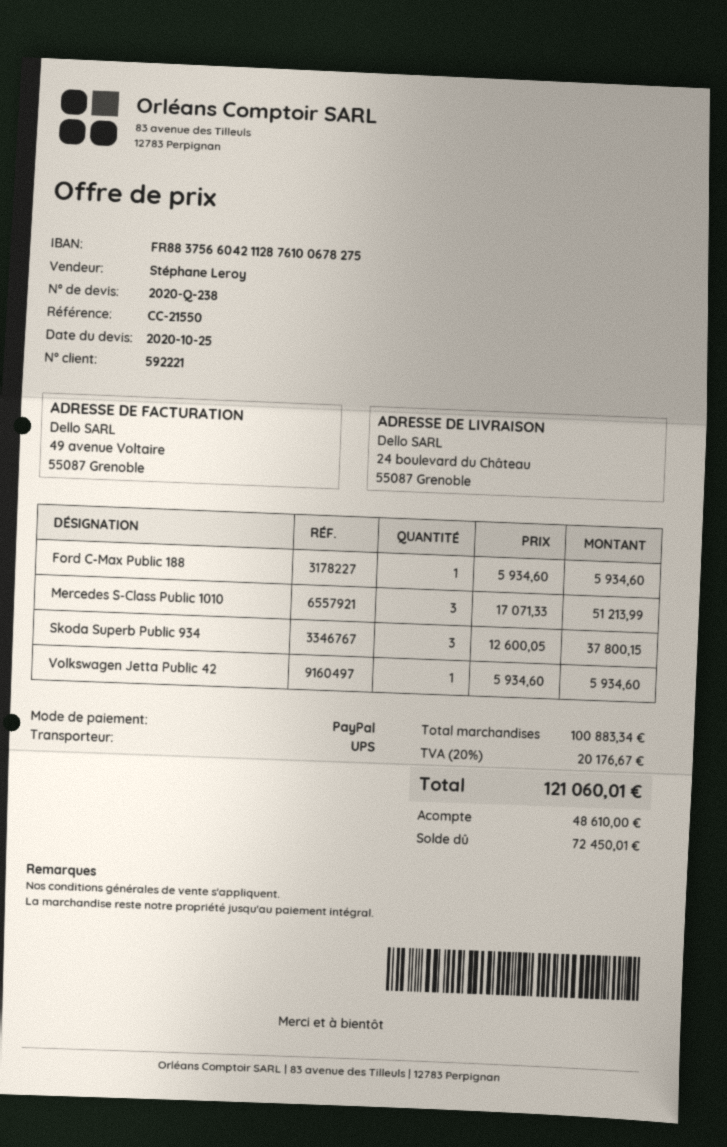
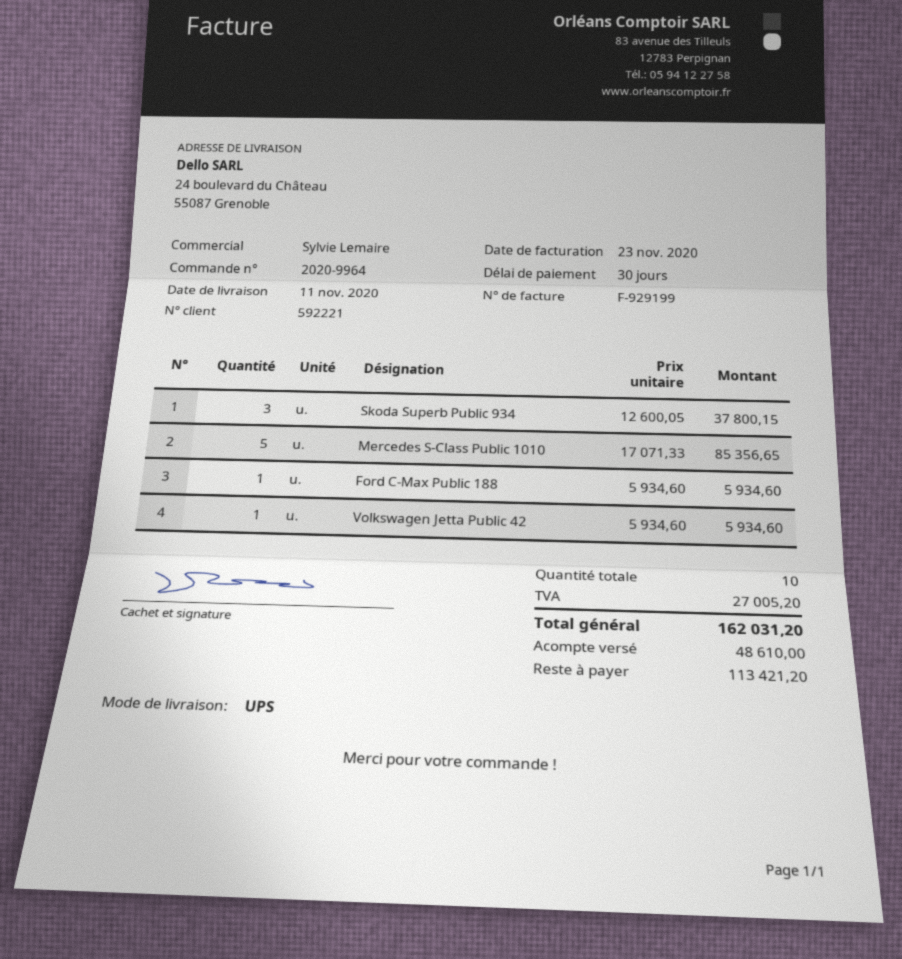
sales rep: Stéphane Leroy -> Sylvie Lemaire
Mercedes S-Class Public 1010: 3 x 17071.33 = 51213.99 -> 5 x 17071.33 = 85356.65
tax: 20176.67 -> 27005.20
total: 121060.01 -> 162031.20
balance: 72450.01 -> 113421.20

